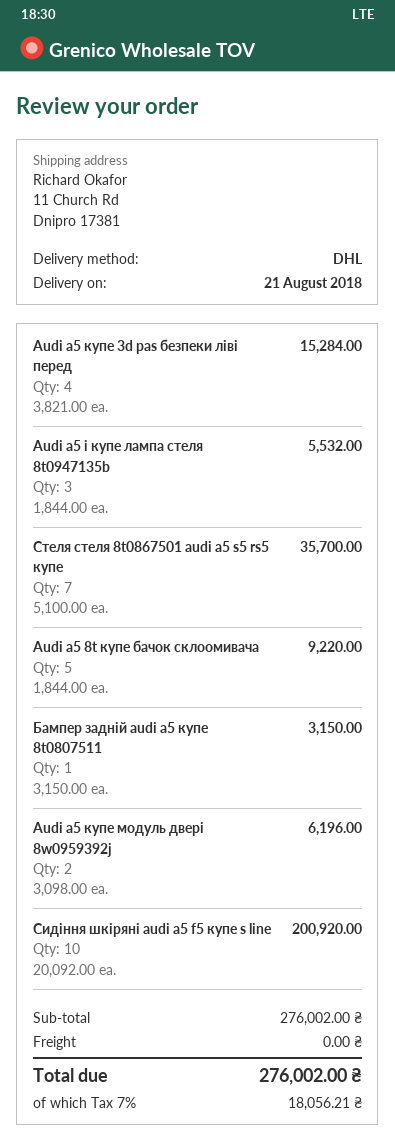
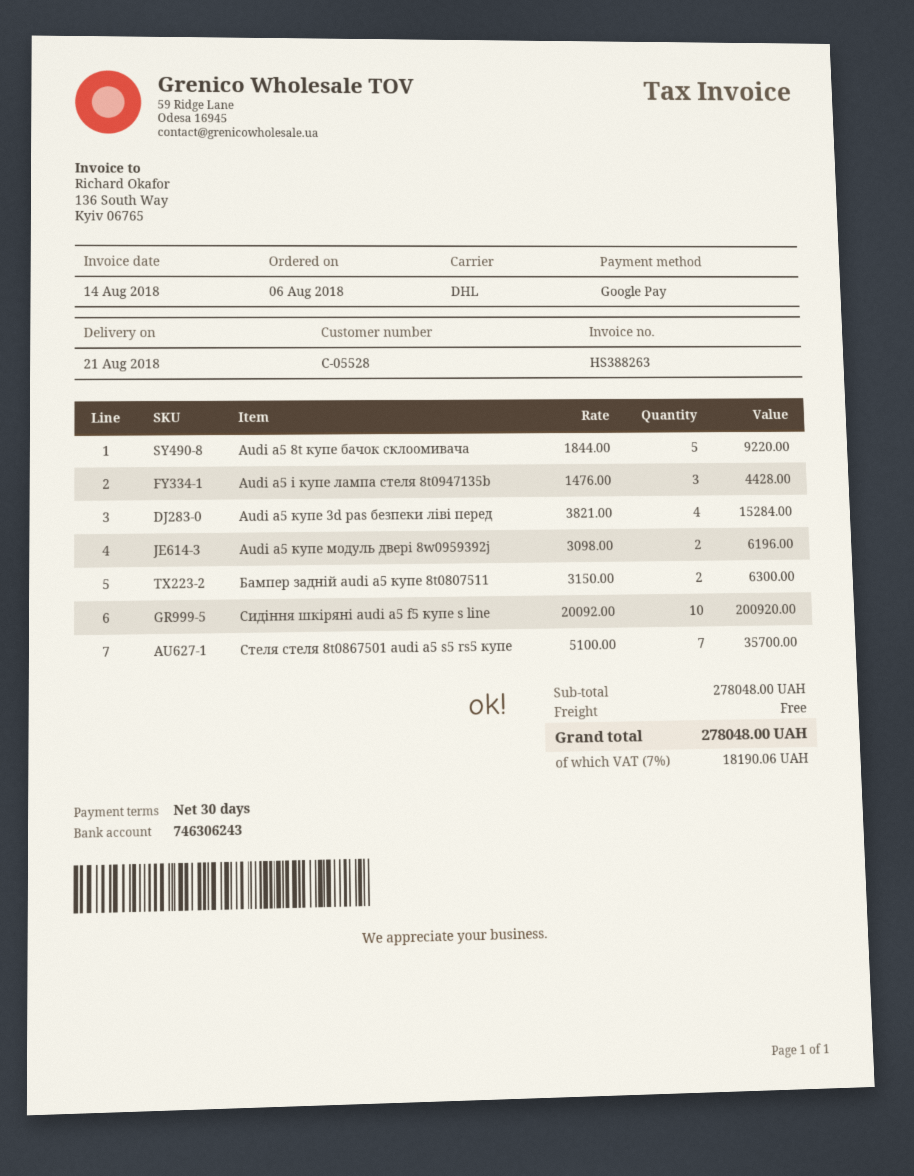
Audi a5 i купе лампа стеля 8t0947135b: 3 x 1844.00 = 5532.00 -> 3 x 1476.00 = 4428.00
Бампер задній audi a5 купе 8t0807511: 1 x 3150.00 = 3150.00 -> 2 x 3150.00 = 6300.00
subtotal: 276002.00 -> 278048.00
tax: 7% = 18056.21 -> 7% = 18190.06
total: 276002.00 -> 278048.00

